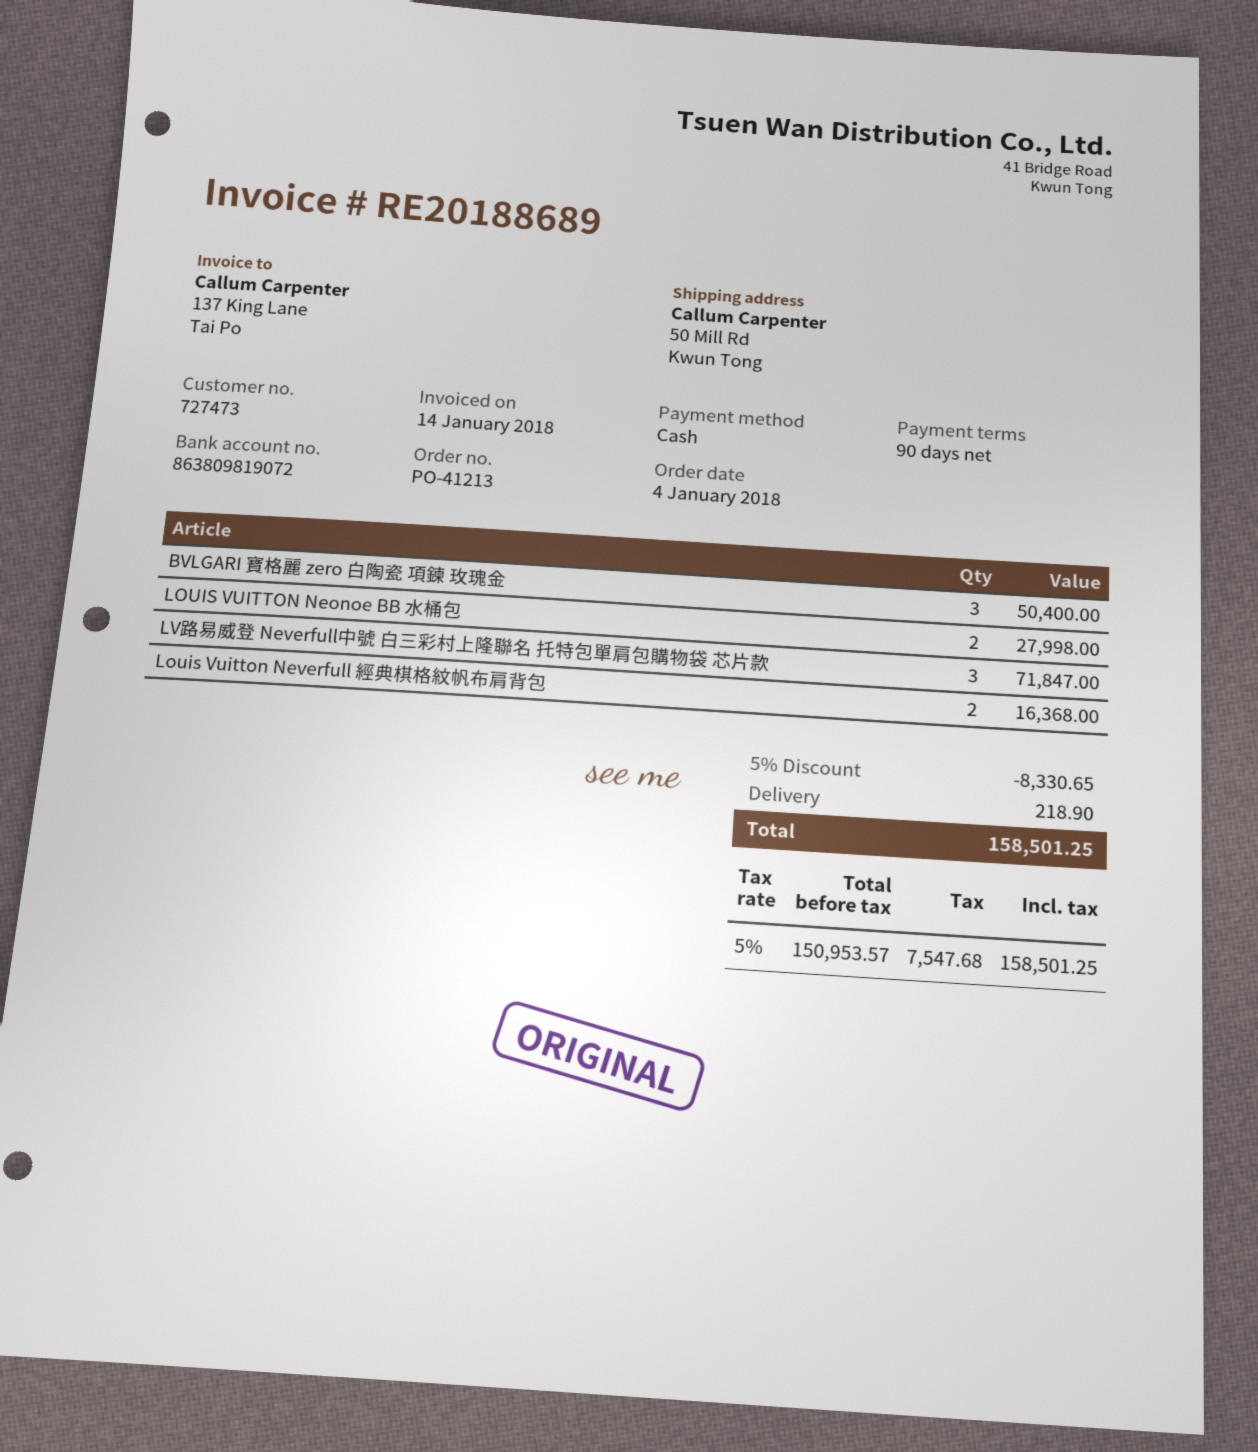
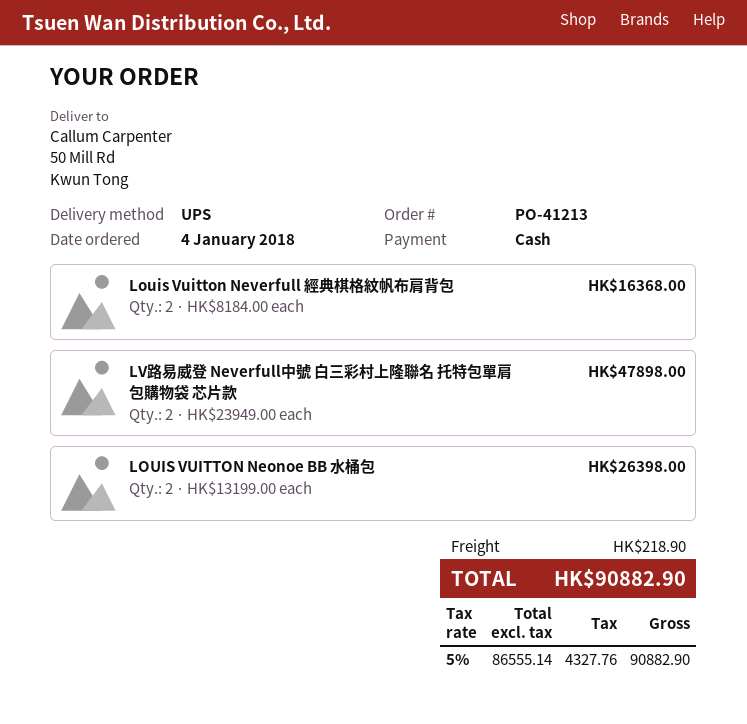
BVLGARI 寶格麗 zero 白陶瓷 項鍊 玫瑰金: 3 for 50400.00 -> none
LOUIS VUITTON Neonoe BB 水桶包: 2 for 27998.00 -> 2 for 26398.00
LV路易威登 Neverfull中號 白三彩村上隆聯名 托特包單肩包購物袋 芯片款: 3 for 71847.00 -> 2 for 47898.00
discount: 5% = 8330.65 -> none
net: 150953.57 -> 86555.14
tax: 5% = 7547.68 -> 5% = 4327.76
total: 158501.25 -> 90882.90

